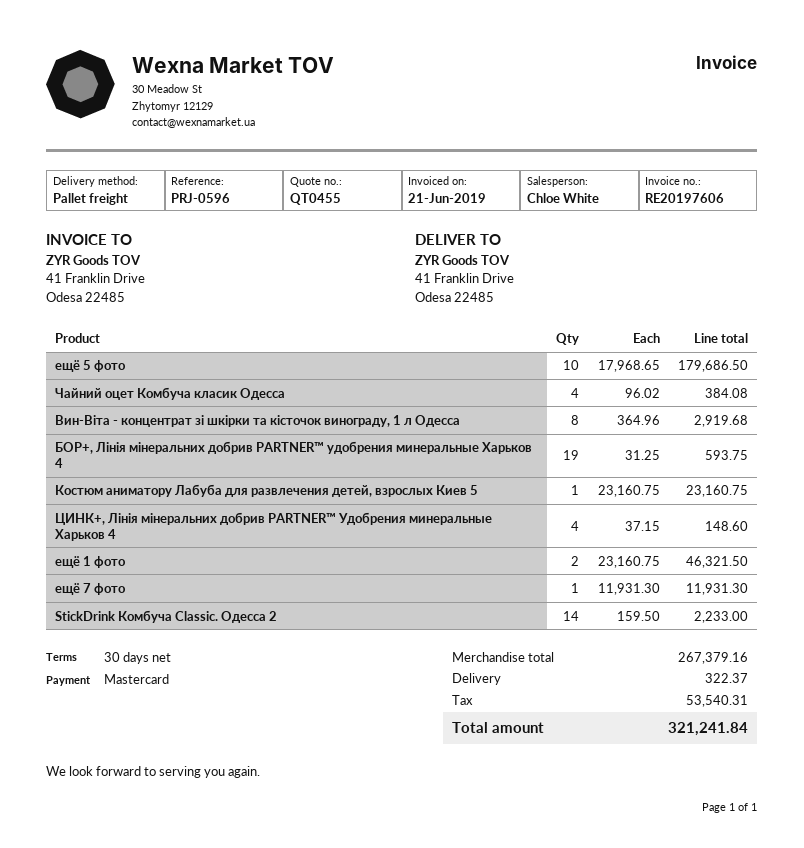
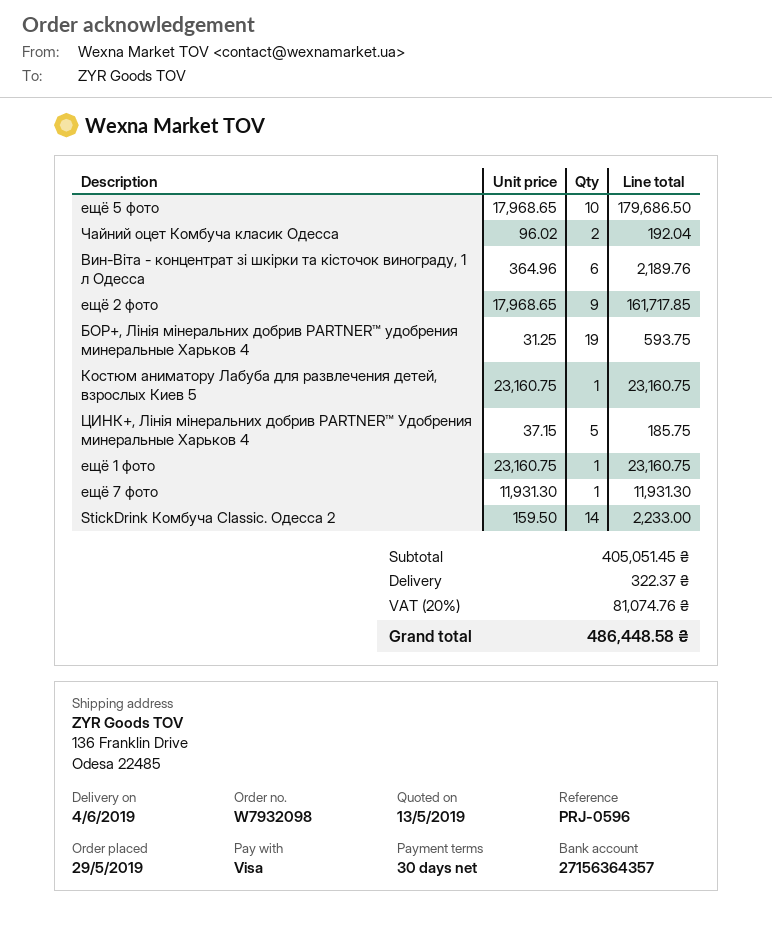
payment method: Mastercard -> Visa
ship to: 41 Franklin Drive, Odesa 22485 -> 136 Franklin Drive, Odesa 22485
Чайний оцет Комбуча класик Одесса: 4 x 96.02 = 384.08 -> 2 x 96.02 = 192.04
Вин-Віта - концентрат зі шкірки та кісточок винограду, 1 л Одесса: 8 x 364.96 = 2919.68 -> 6 x 364.96 = 2189.76
ЦИНК+, Лінія мінеральних добрив PARTNER™ Удобрения минеральные Харьков 4: 4 x 37.15 = 148.60 -> 5 x 37.15 = 185.75
ещё 1 фото: 2 x 23160.75 = 46321.50 -> 1 x 23160.75 = 23160.75
ещё 2 фото: none -> 9 x 17968.65 = 161717.85
subtotal: 267379.16 -> 405051.45
tax: 53540.31 -> 81074.76
total: 321241.84 -> 486448.58

